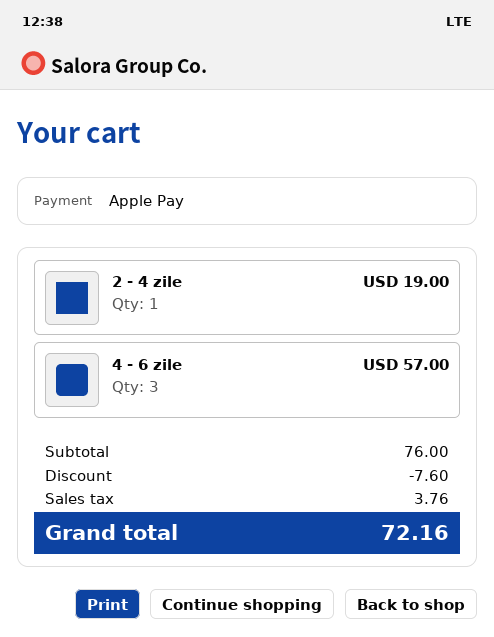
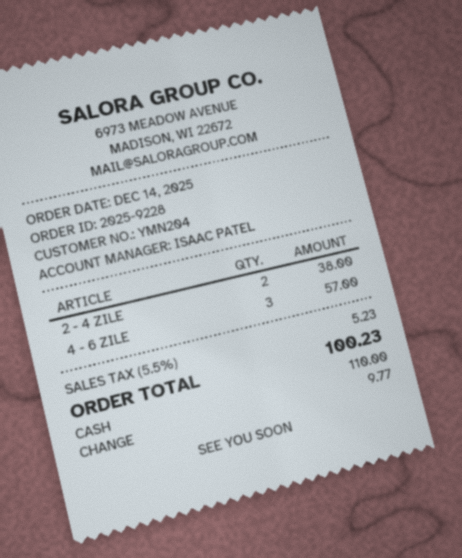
payment method: Apple Pay -> cash
2 - 4 zile: 1 for 19.00 -> 2 for 38.00
discount: 7.60 -> none
tax: 3.76 -> 5.23
total: 72.16 -> 100.23

